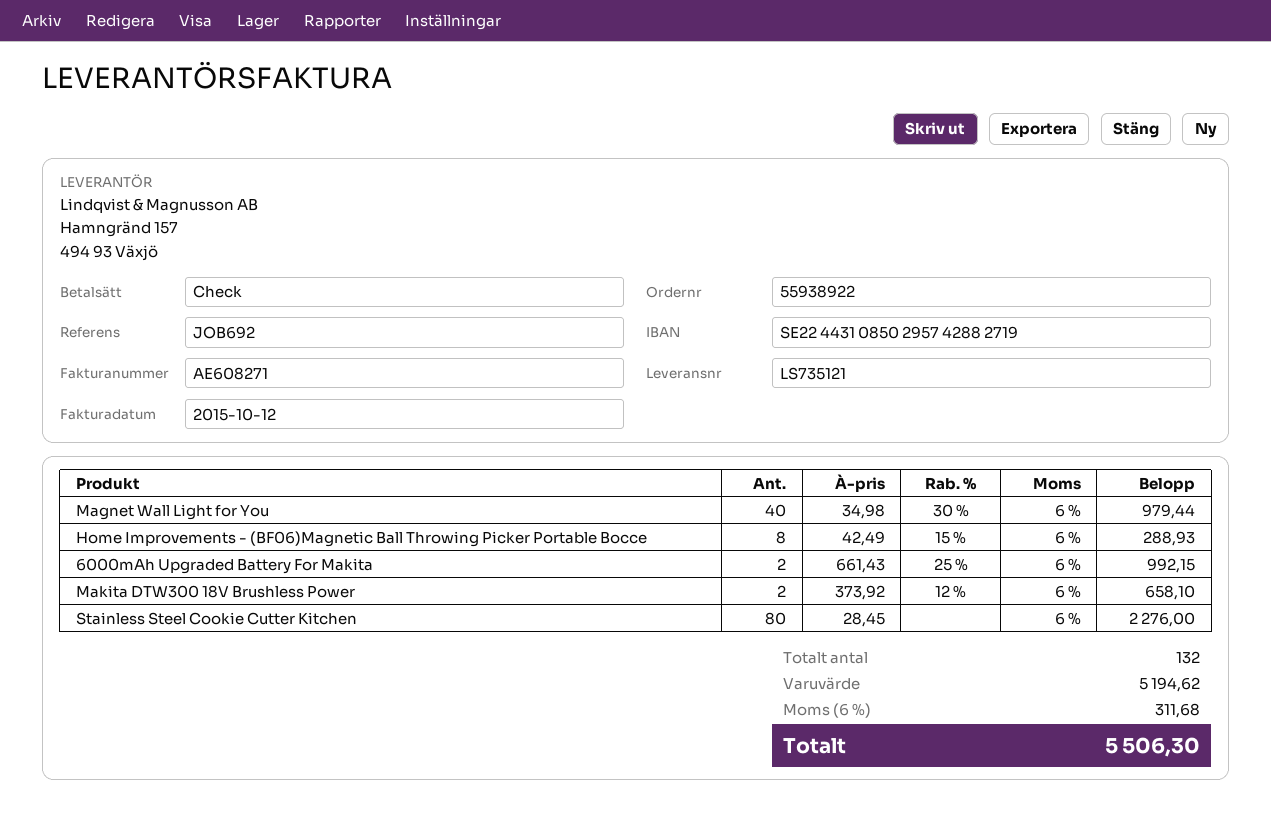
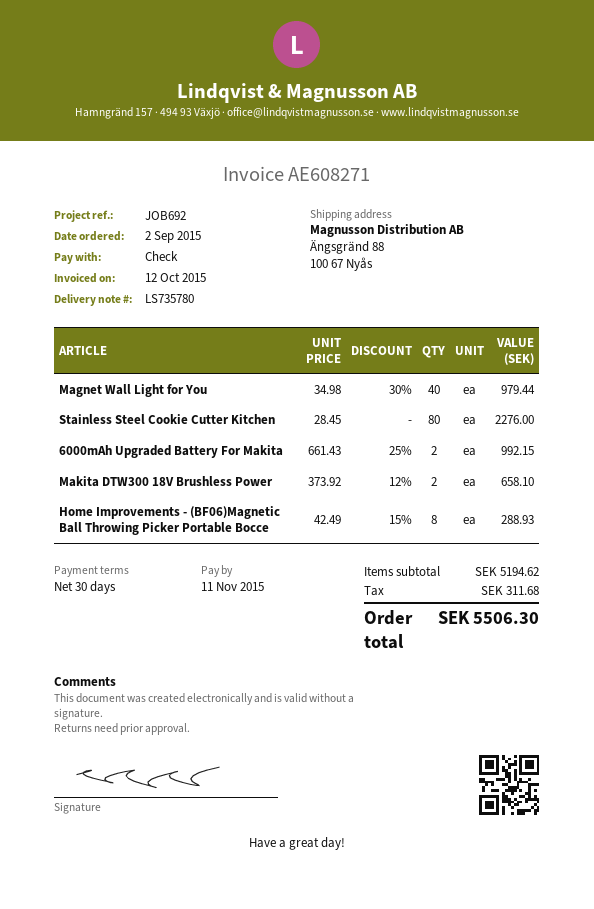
delivery note number: LS735121 -> LS735780

